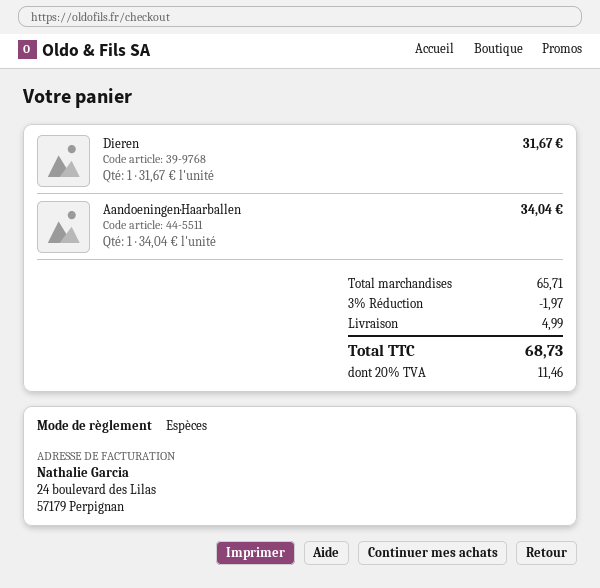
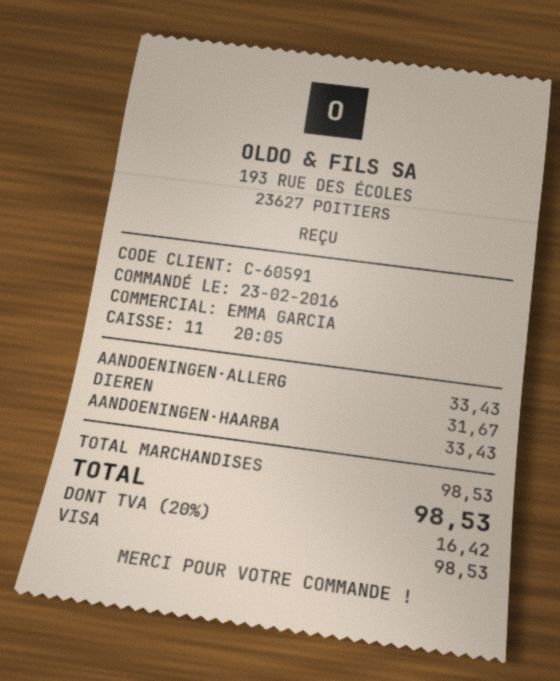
payment method: cash -> Visa
Aandoeningen·Haarballen: 1 x 34.04 = 34.04 -> 1 x 33.43 = 33.43
AANDOENINGEN·ALLERG: none -> 1 x 33.43 = 33.43
subtotal: 65.71 -> 98.53
discount: 3% = 1.97 -> none
shipping: 4.99 -> none
tax: 20% = 11.46 -> 20% = 16.42
total: 68.73 -> 98.53

